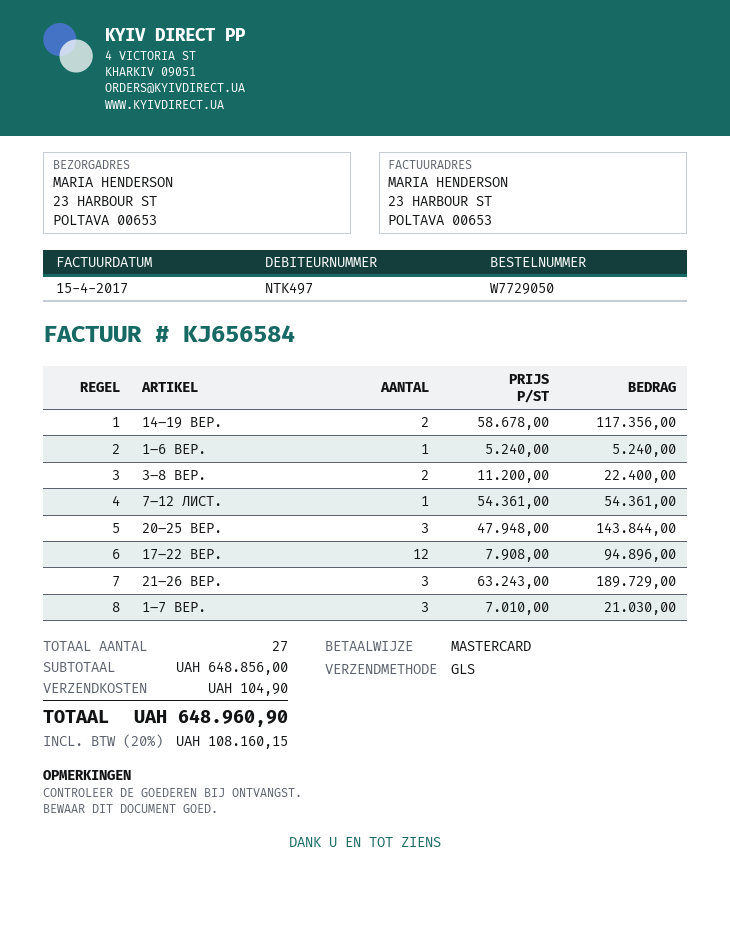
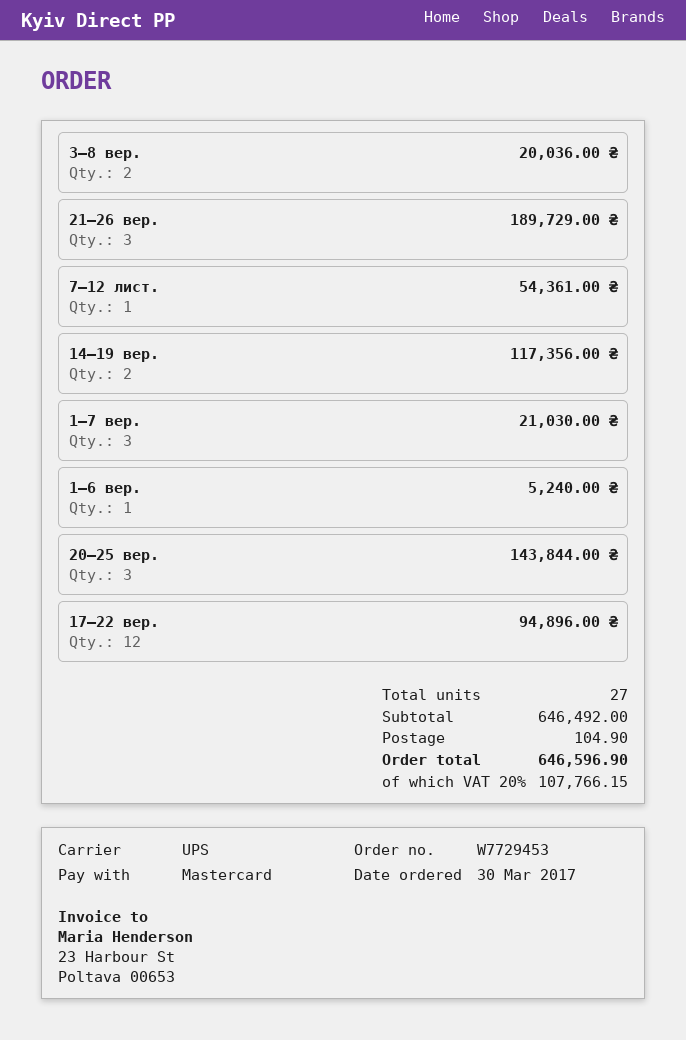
order number: W7729050 -> W7729453
shipping method: GLS -> UPS
3–8 ВЕР.: 2 for 22400.00 -> 2 for 20036.00
subtotal: 648856.00 -> 646492.00
tax: 20% = 108160.15 -> 20% = 107766.15
total: 648960.90 -> 646596.90

